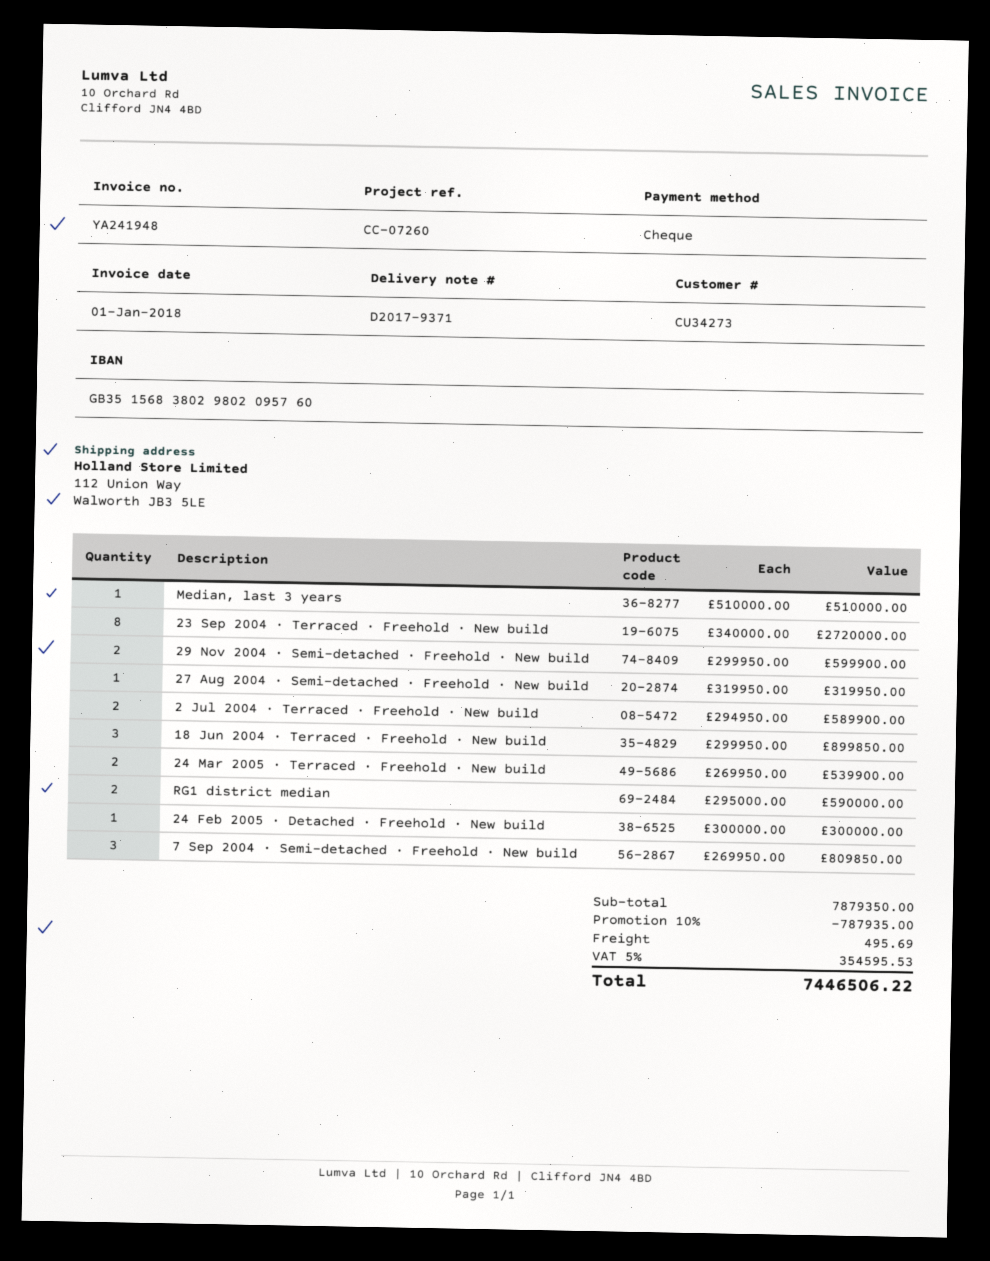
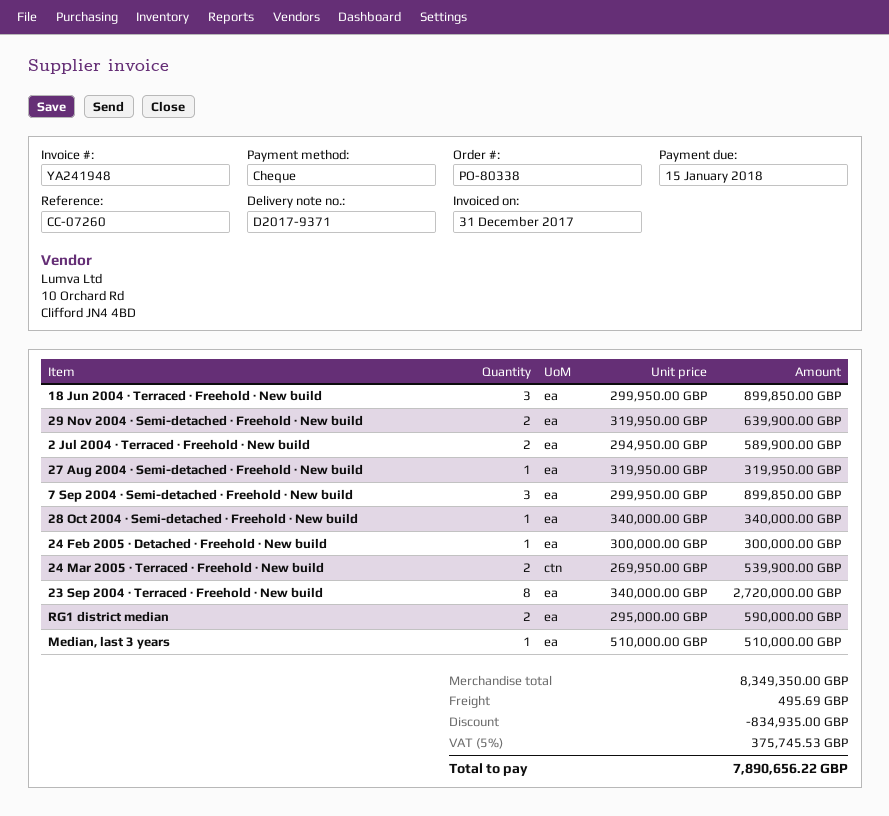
invoice date: 2018-01-01 -> 2017-12-31
29 Nov 2004 · Semi-detached · Freehold · New build: 2 x 299950.00 = 599900.00 -> 2 x 319950.00 = 639900.00
7 Sep 2004 · Semi-detached · Freehold · New build: 3 x 269950.00 = 809850.00 -> 3 x 299950.00 = 899850.00
28 Oct 2004 · Semi-detached · Freehold · New build: none -> 1 x 340000.00 = 340000.00
subtotal: 7879350.00 -> 8349350.00
discount: 787935.00 -> 834935.00
tax: 5% = 354595.53 -> 5% = 375745.53
total: 7446506.22 -> 7890656.22

